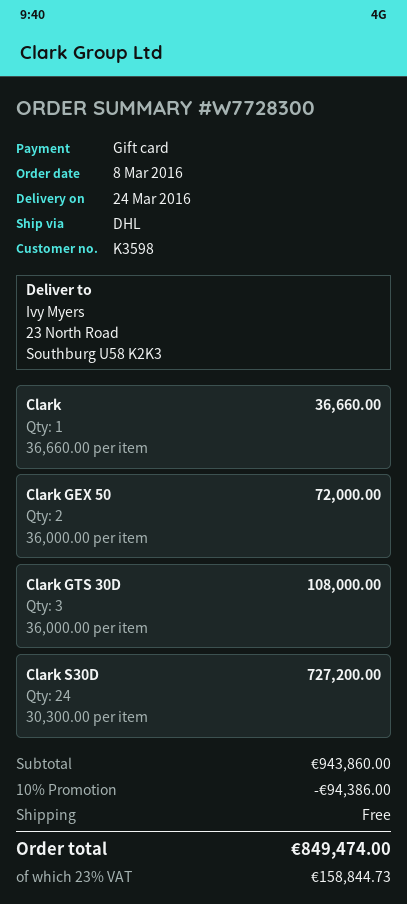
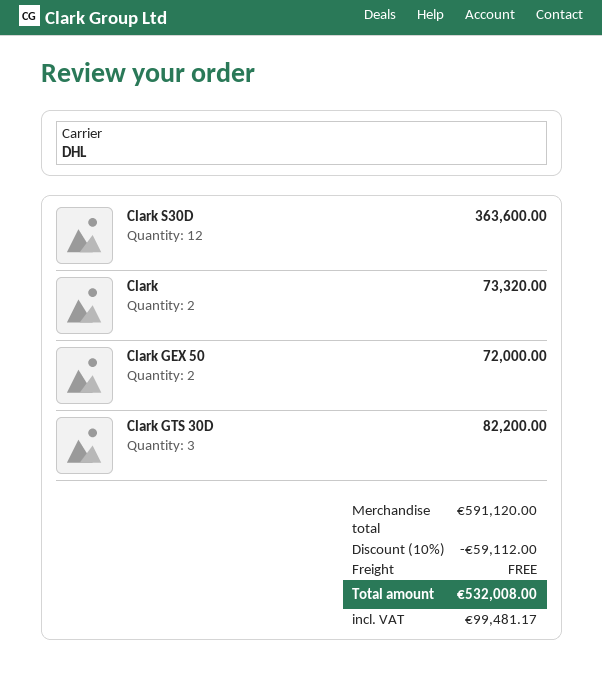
Clark: 1 for 36660.00 -> 2 for 73320.00
Clark GTS 30D: 3 for 108000.00 -> 3 for 82200.00
Clark S30D: 24 for 727200.00 -> 12 for 363600.00
subtotal: 943860.00 -> 591120.00
discount: 10% = 94386.00 -> 10% = 59112.00
tax: 158844.73 -> 99481.17
total: 849474.00 -> 532008.00

